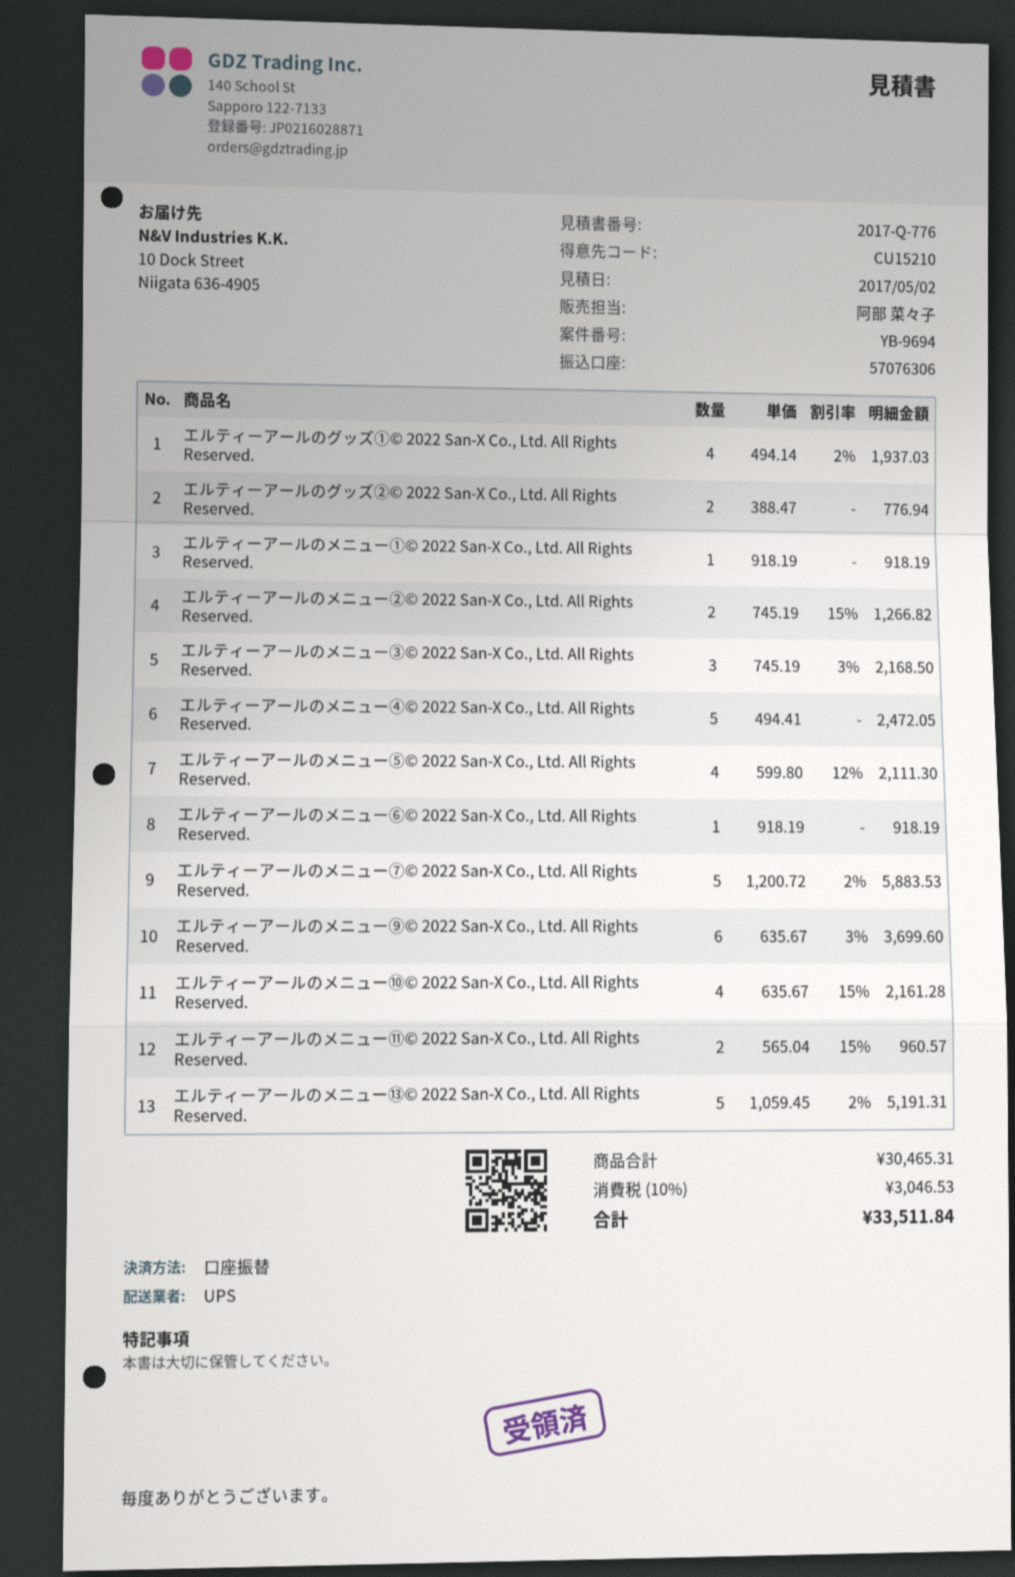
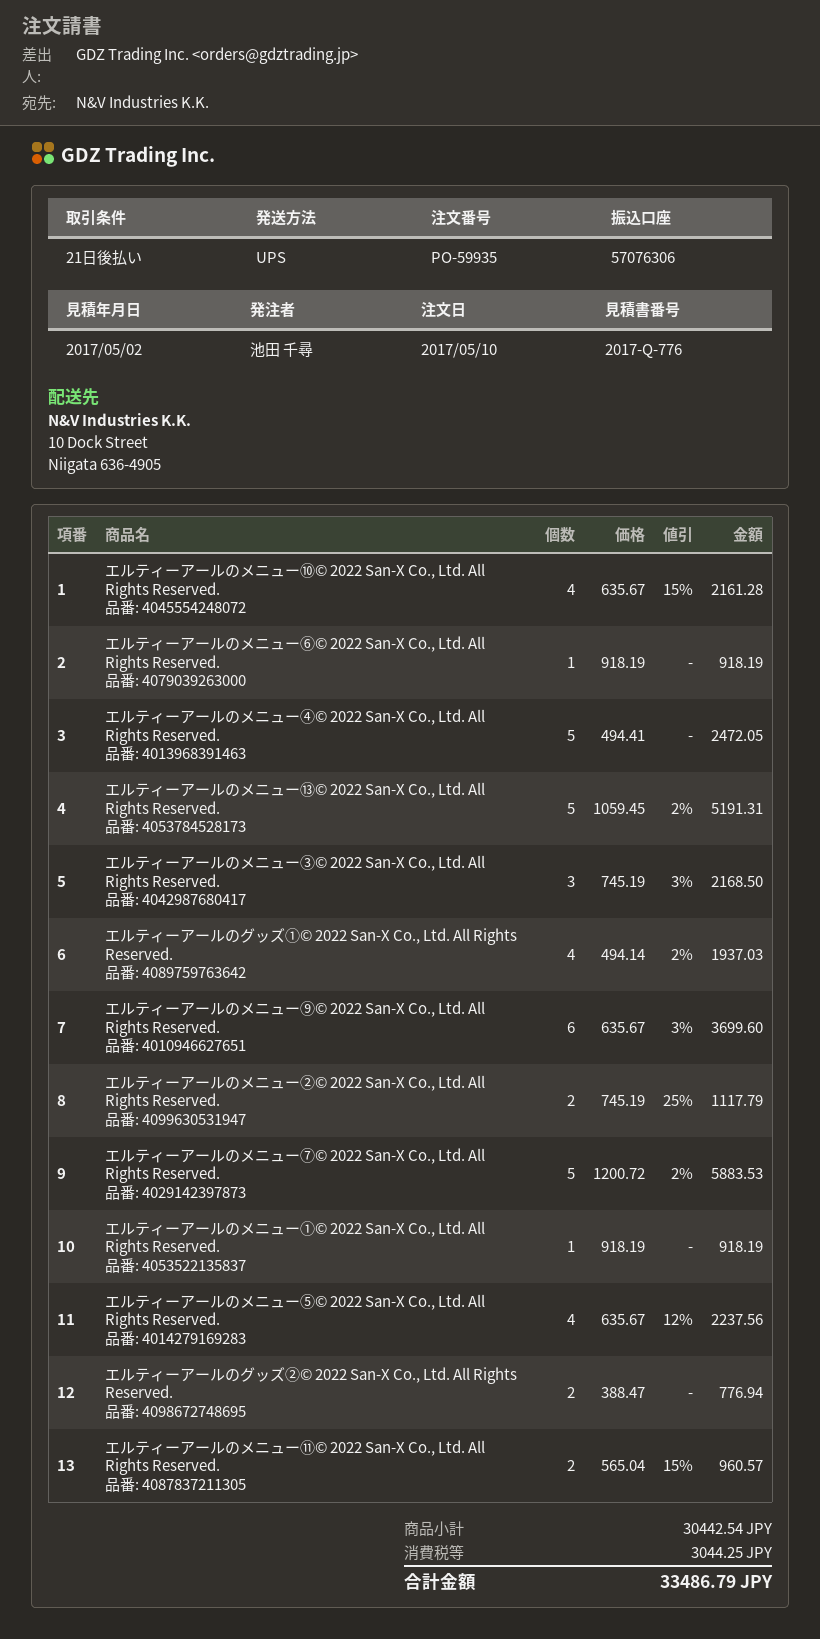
エルティーアールのメニュー②© 2022 San-X Co., Ltd. All Rights Reserved.: 2 x 745.19 - 15% = 1266.82 -> 2 x 745.19 - 25% = 1117.79
エルティーアールのメニュー⑤© 2022 San-X Co., Ltd. All Rights Reserved.: 4 x 599.80 - 12% = 2111.30 -> 4 x 635.67 - 12% = 2237.56
subtotal: 30465.31 -> 30442.54
tax: 3046.53 -> 3044.25
total: 33511.84 -> 33486.79

